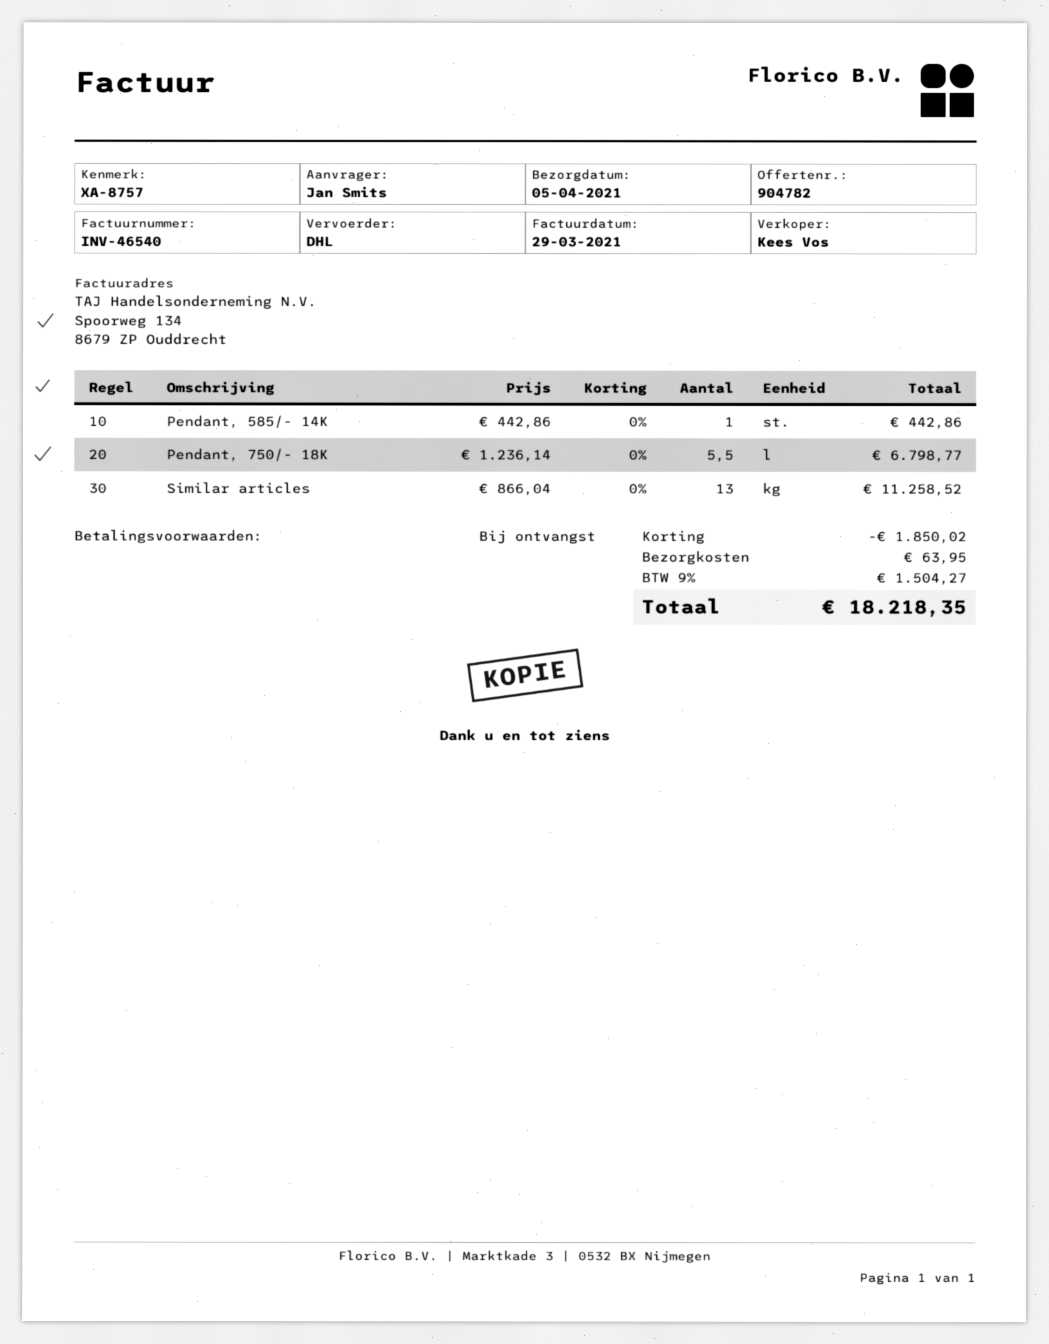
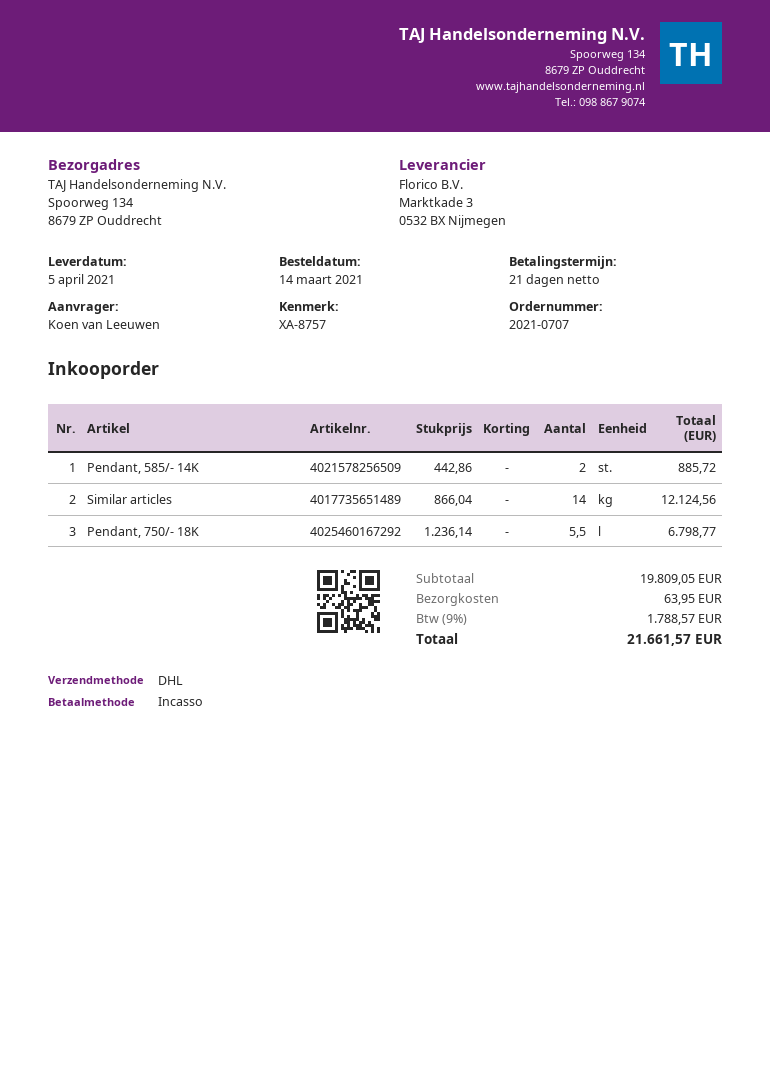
payment terms: on receipt -> 21 days
ordered by: Jan Smits -> Koen van Leeuwen
Pendant, 585/- 14K: 1 x 442.86 = 442.86 -> 2 x 442.86 = 885.72
Similar articles: 13 x 866.04 = 11258.52 -> 14 x 866.04 = 12124.56
discount: 1850.02 -> none
tax: 9% = 1504.27 -> 9% = 1788.57
total: 18218.35 -> 21661.57

